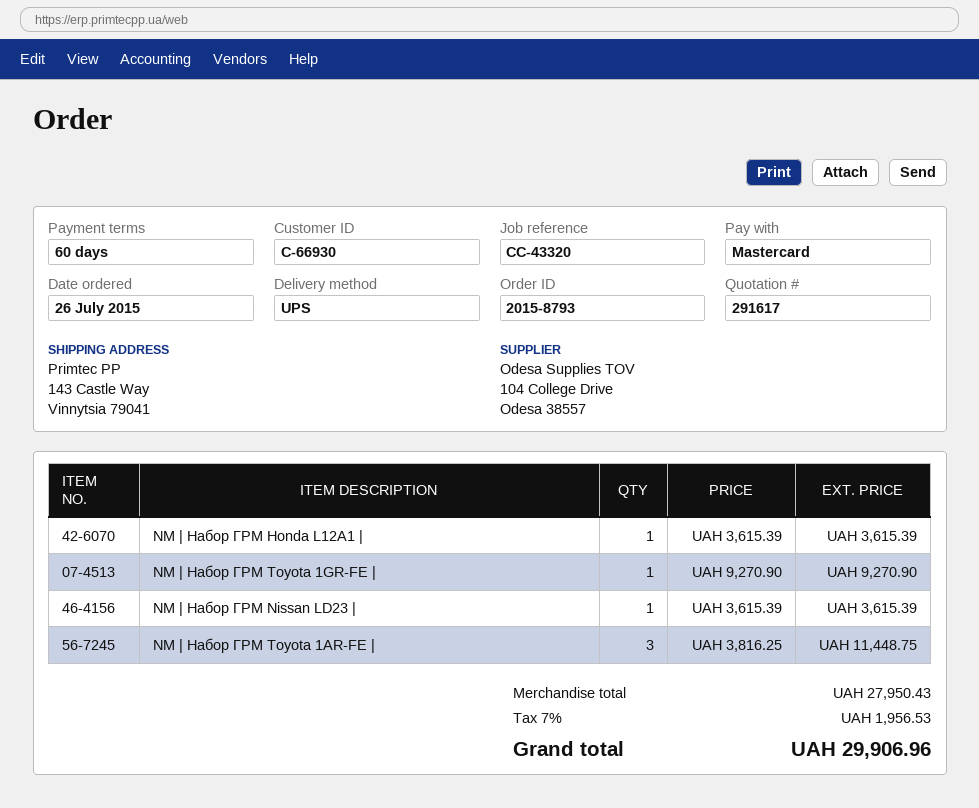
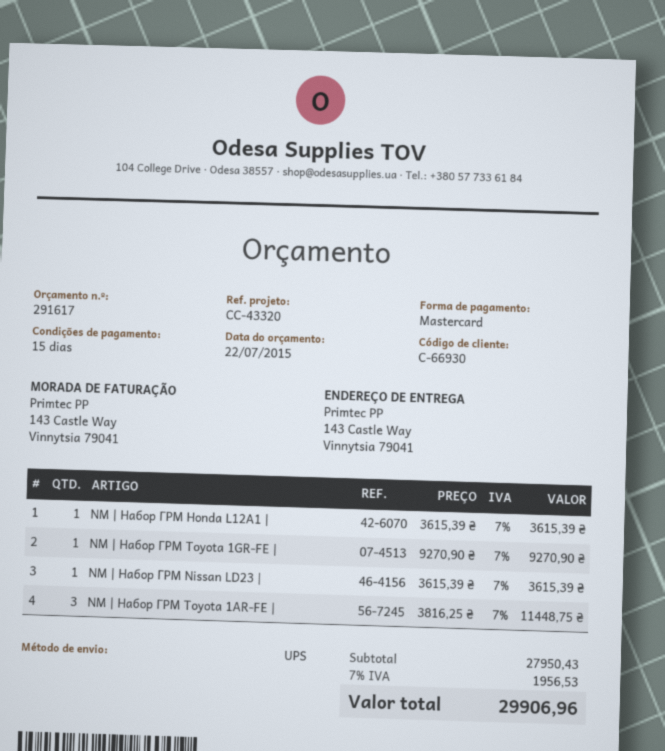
payment terms: 60 days -> 15 days

